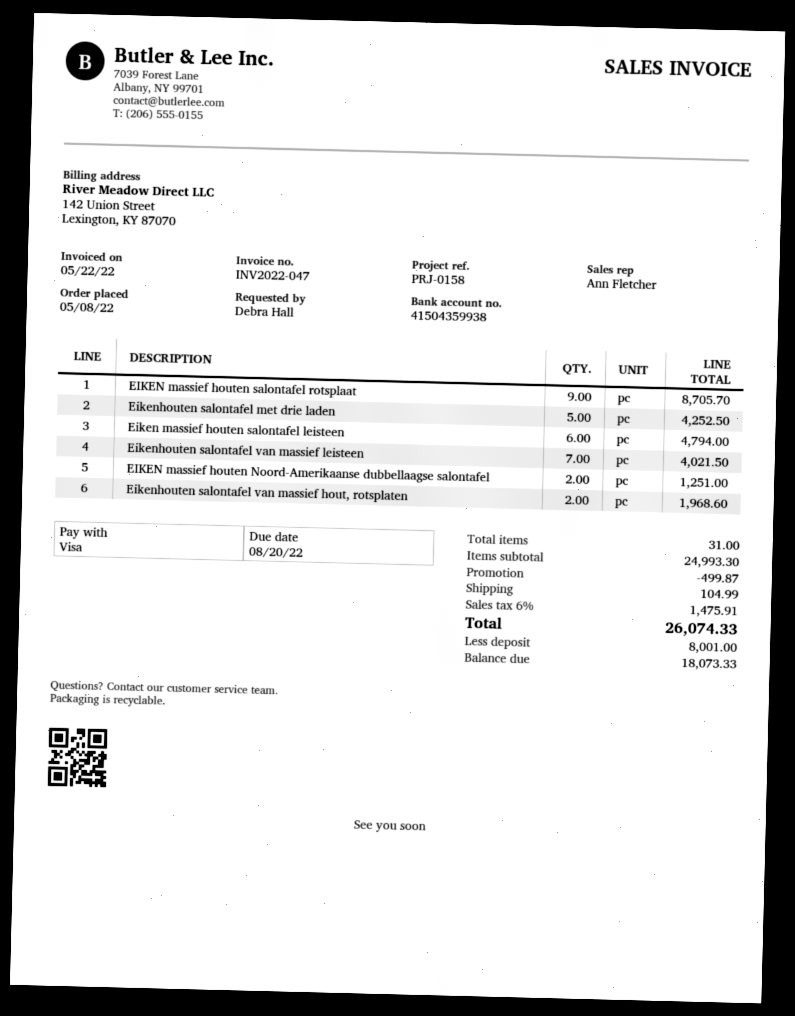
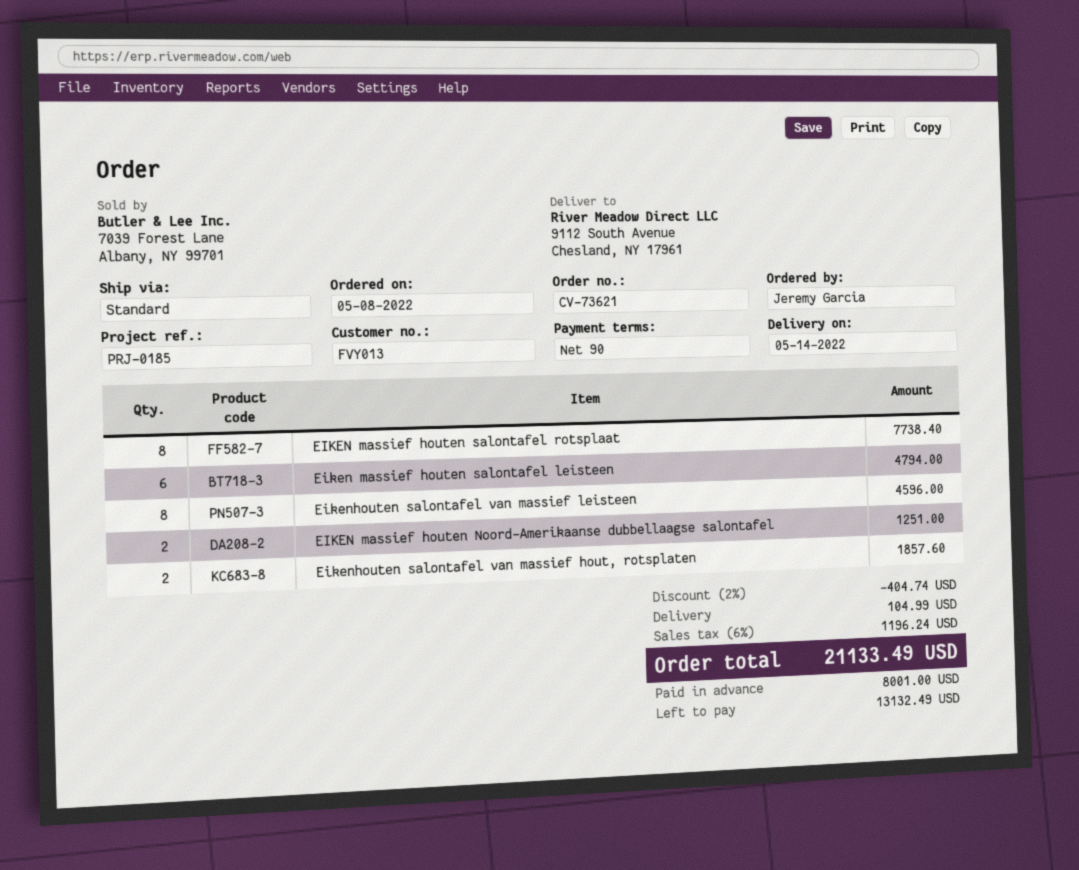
reference: PRJ-0158 -> PRJ-0185
ordered by: Debra Hall -> Jeremy Garcia
EIKEN massief houten salontafel rotsplaat: 9 for 8705.70 -> 8 for 7738.40
Eikenhouten salontafel met drie laden: 5 for 4252.50 -> none
Eikenhouten salontafel van massief leisteen: 7 for 4021.50 -> 8 for 4596.00
Eikenhouten salontafel van massief hout, rotsplaten: 2 for 1968.60 -> 2 for 1857.60
discount: 499.87 -> 404.74
tax: 6% = 1475.91 -> 6% = 1196.24
total: 26074.33 -> 21133.49
balance: 18073.33 -> 13132.49

